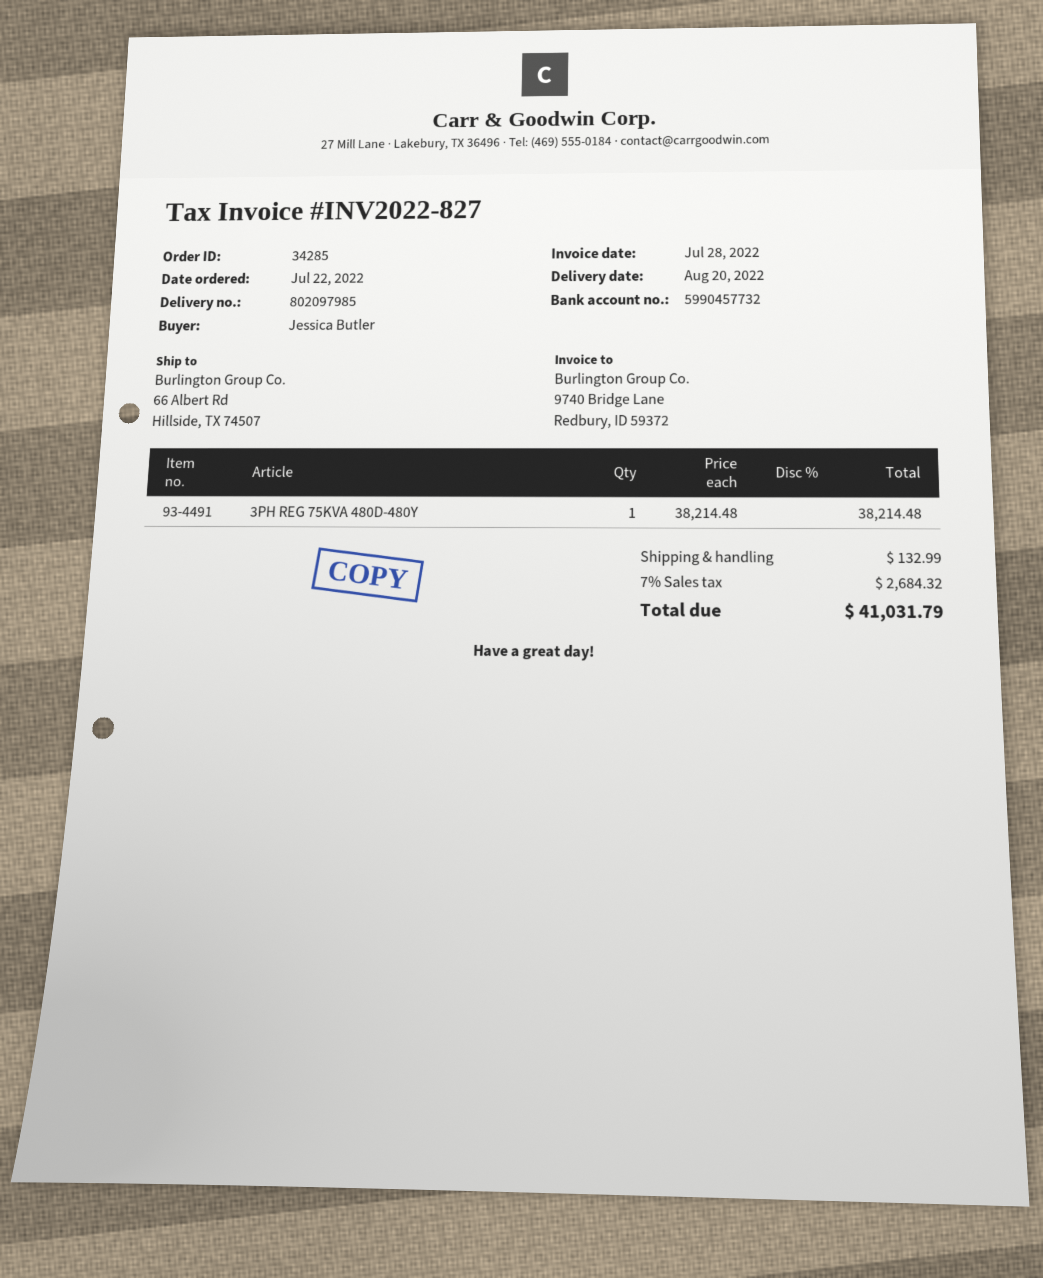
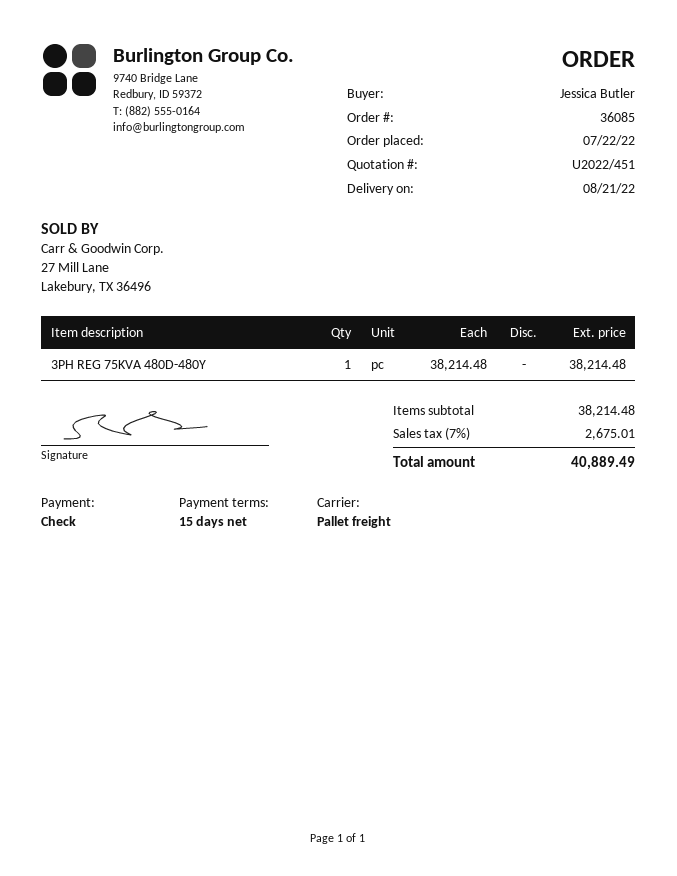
order number: 34285 -> 36085
delivery date: 2022-08-20 -> 2022-08-21
shipping: 132.99 -> none
tax: 7% = 2684.32 -> 7% = 2675.01
total: 41031.79 -> 40889.49

